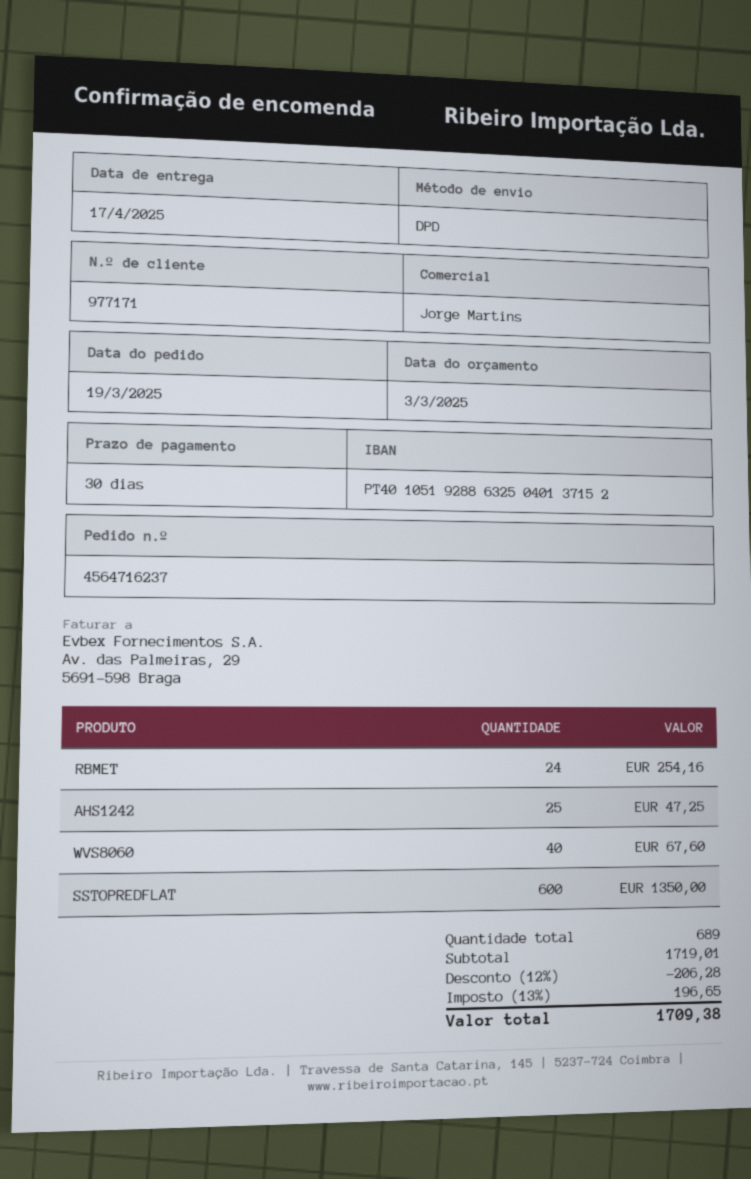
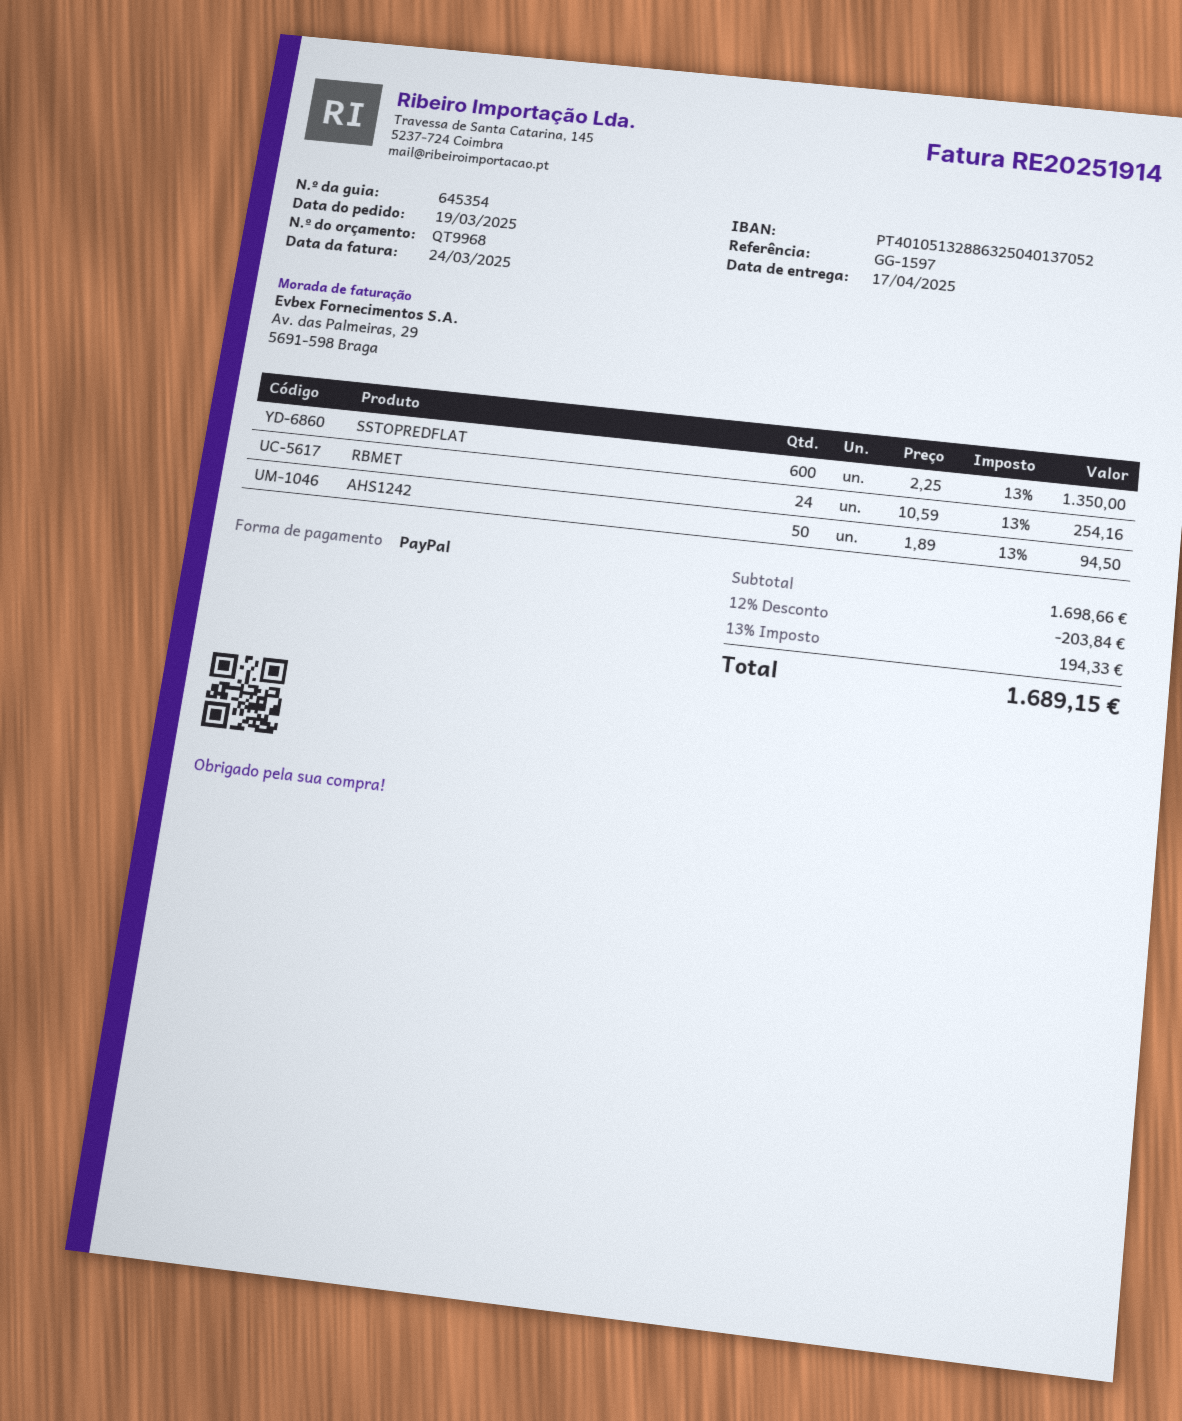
bank account: PT40105192886325040137152 -> PT40105132886325040137052
AHS1242: 25 for 47.25 -> 50 for 94.50
WVS8060: 40 for 67.60 -> none
subtotal: 1719.01 -> 1698.66
discount: 12% = 206.28 -> 12% = 203.84
tax: 13% = 196.65 -> 13% = 194.33
total: 1709.38 -> 1689.15

